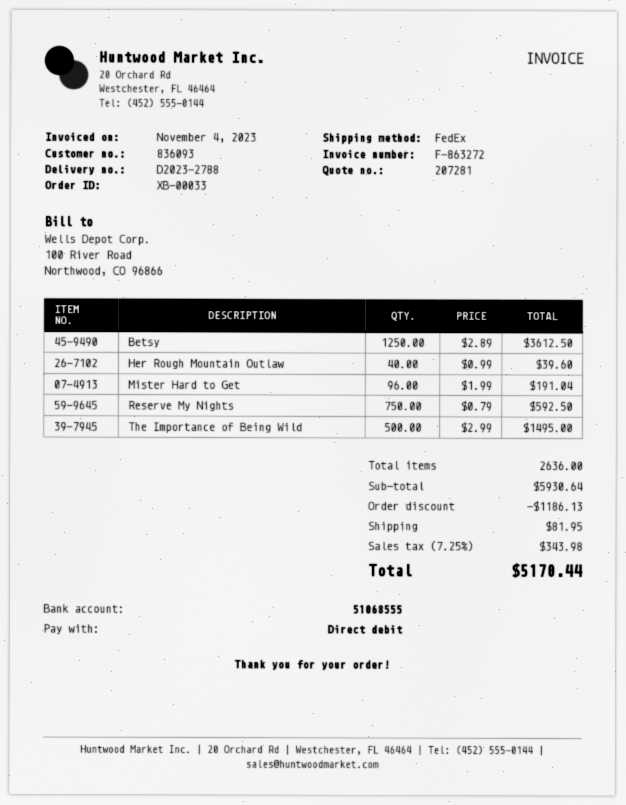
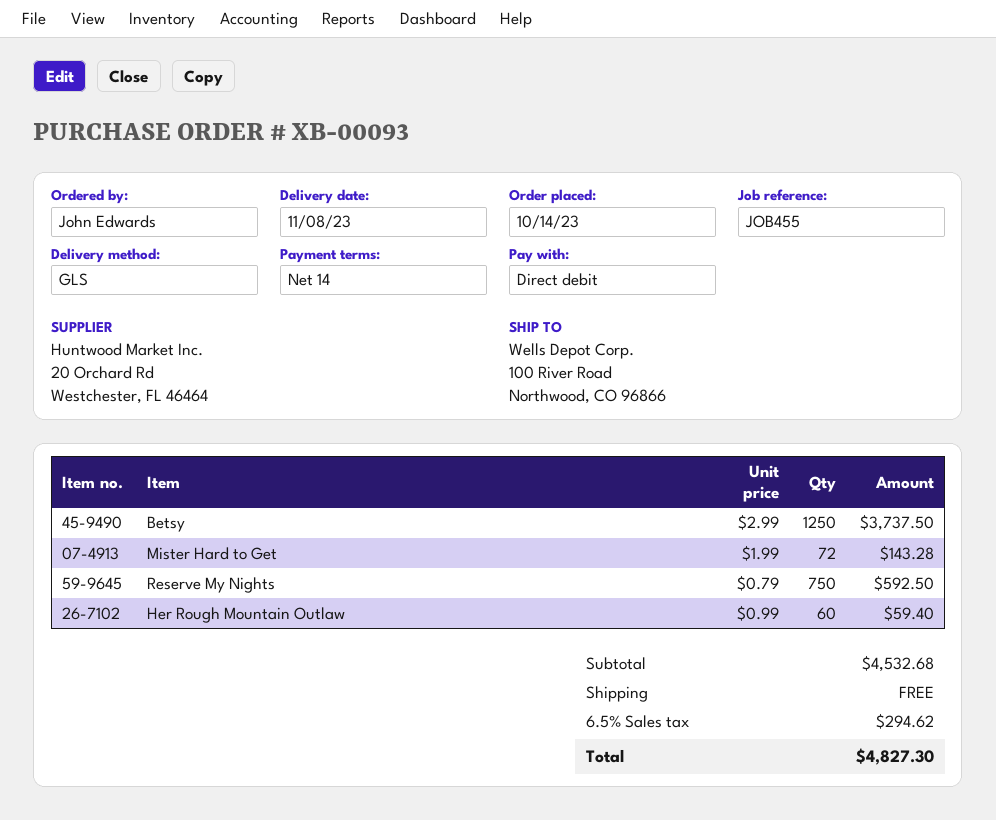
order number: XB-00033 -> XB-00093
shipping method: FedEx -> GLS
Betsy: 1250 x 2.89 = 3612.50 -> 1250 x 2.99 = 3737.50
Her Rough Mountain Outlaw: 40 x 0.99 = 39.60 -> 60 x 0.99 = 59.40
Mister Hard to Get: 96 x 1.99 = 191.04 -> 72 x 1.99 = 143.28
The Importance of Being Wild: 500 x 2.99 = 1495.00 -> none
subtotal: 5930.64 -> 4532.68
discount: 1186.13 -> none
shipping: 81.95 -> 0.00
tax: 7.25% = 343.98 -> 6.5% = 294.62
total: 5170.44 -> 4827.30

